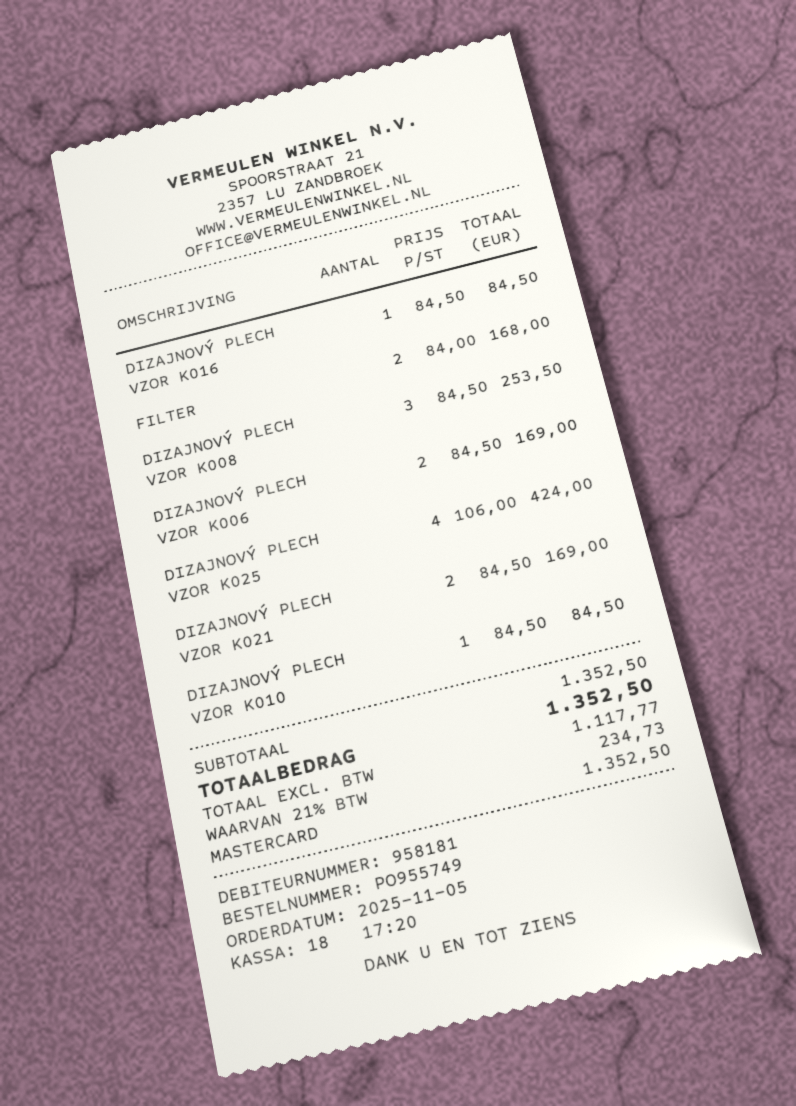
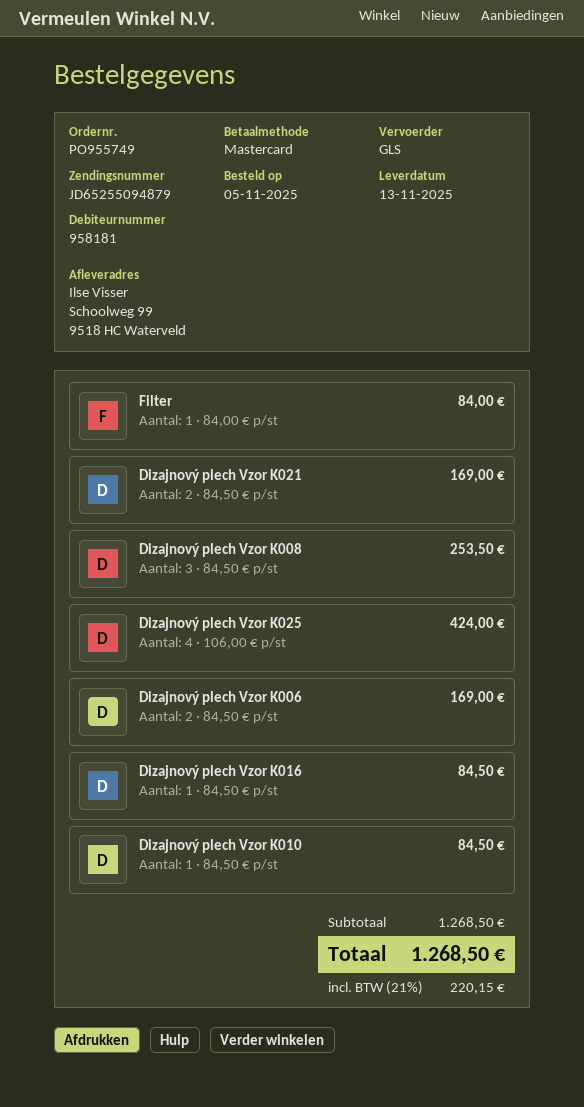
FILTER: 2 x 84.00 = 168.00 -> 1 x 84.00 = 84.00
subtotal: 1352.50 -> 1268.50
tax: 21% = 234.73 -> 21% = 220.15
total: 1352.50 -> 1268.50

